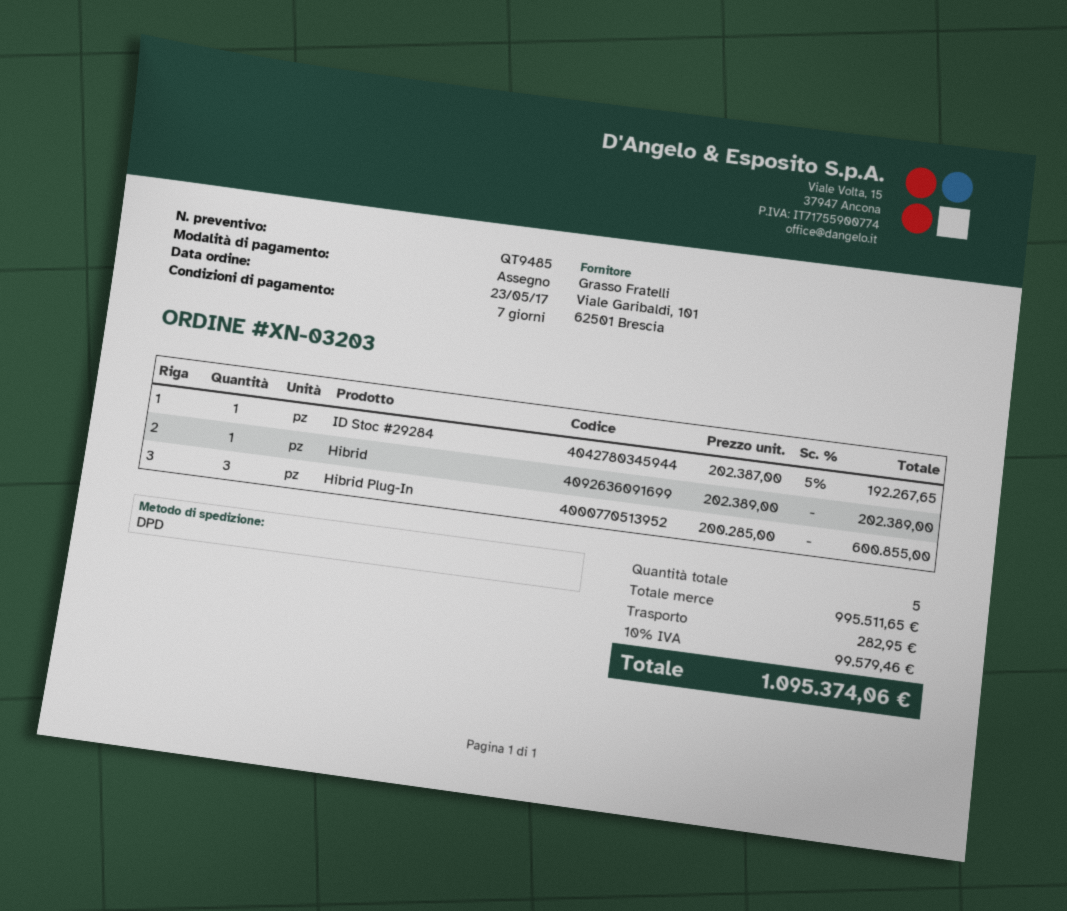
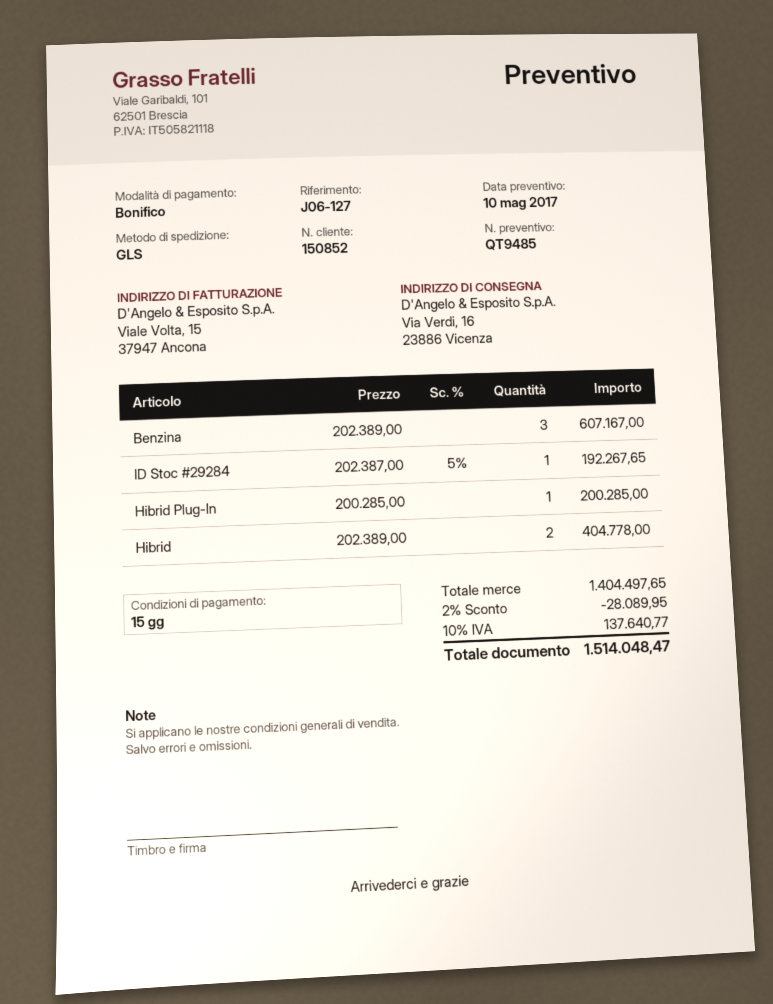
payment terms: 7 days -> 15 days
payment method: cheque -> bank transfer
shipping method: DPD -> GLS
Hibrid: 1 x 202389.00 = 202389.00 -> 2 x 202389.00 = 404778.00
Hibrid Plug-In: 3 x 200285.00 = 600855.00 -> 1 x 200285.00 = 200285.00
Benzina: none -> 3 x 202389.00 = 607167.00
subtotal: 995511.65 -> 1404497.65
discount: none -> 2% = 28089.95
shipping: 282.95 -> none
tax: 10% = 99579.46 -> 10% = 137640.77
total: 1095374.06 -> 1514048.47

